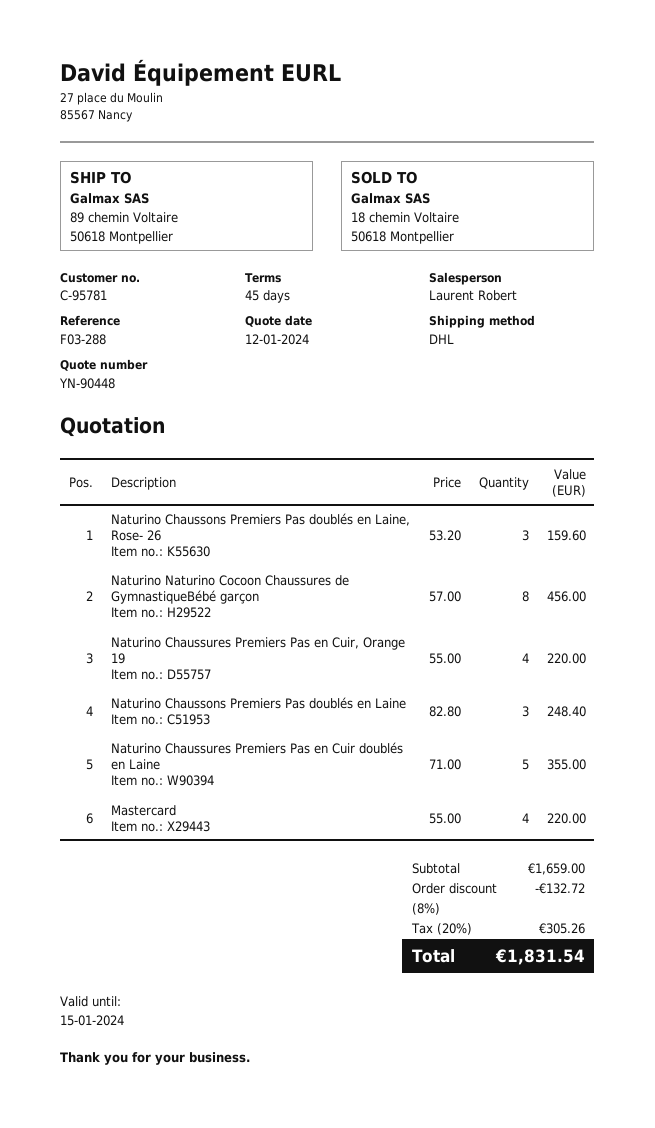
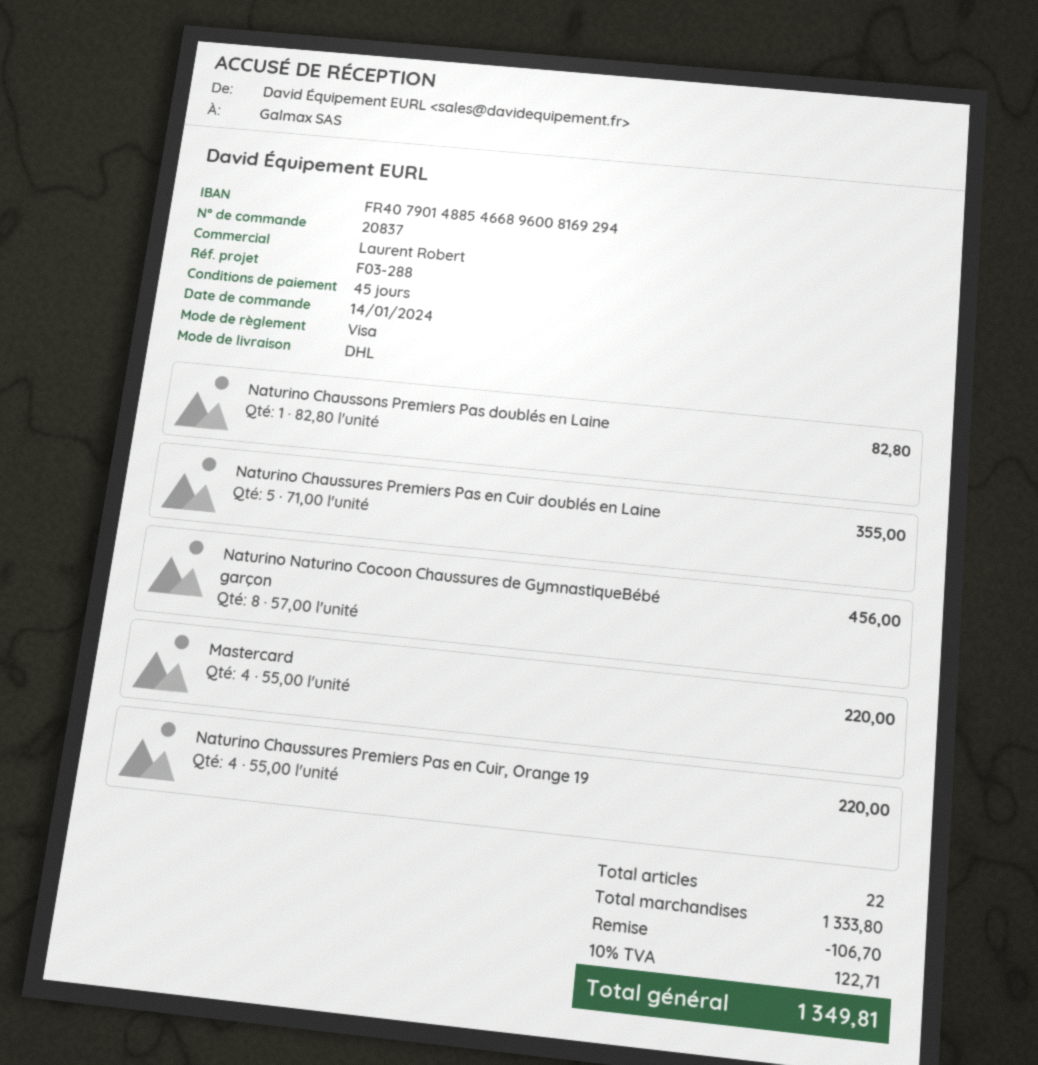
Naturino Chaussons Premiers Pas doublés en Laine, Rose- 26: 3 x 53.20 = 159.60 -> none
Naturino Chaussons Premiers Pas doublés en Laine: 3 x 82.80 = 248.40 -> 1 x 82.80 = 82.80
subtotal: 1659.00 -> 1333.80
discount: 132.72 -> 106.70
tax: 20% = 305.26 -> 10% = 122.71
total: 1831.54 -> 1349.81

